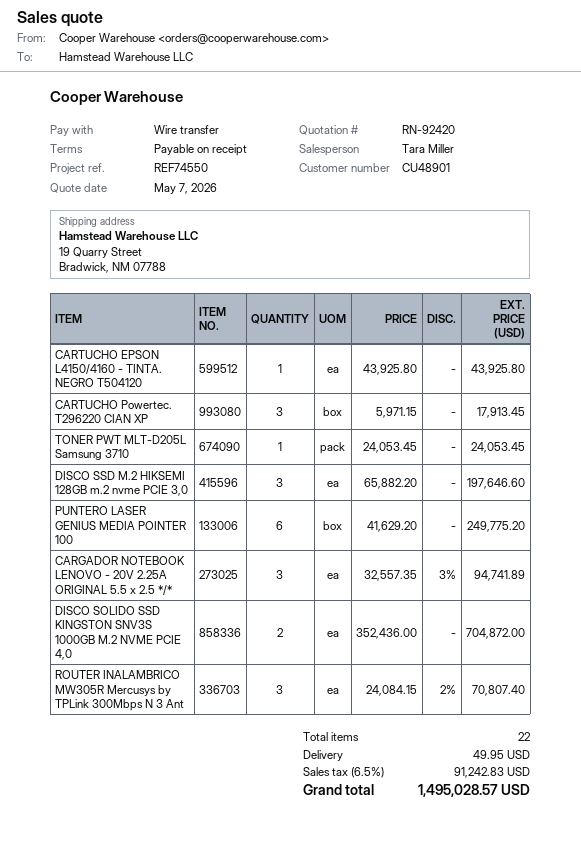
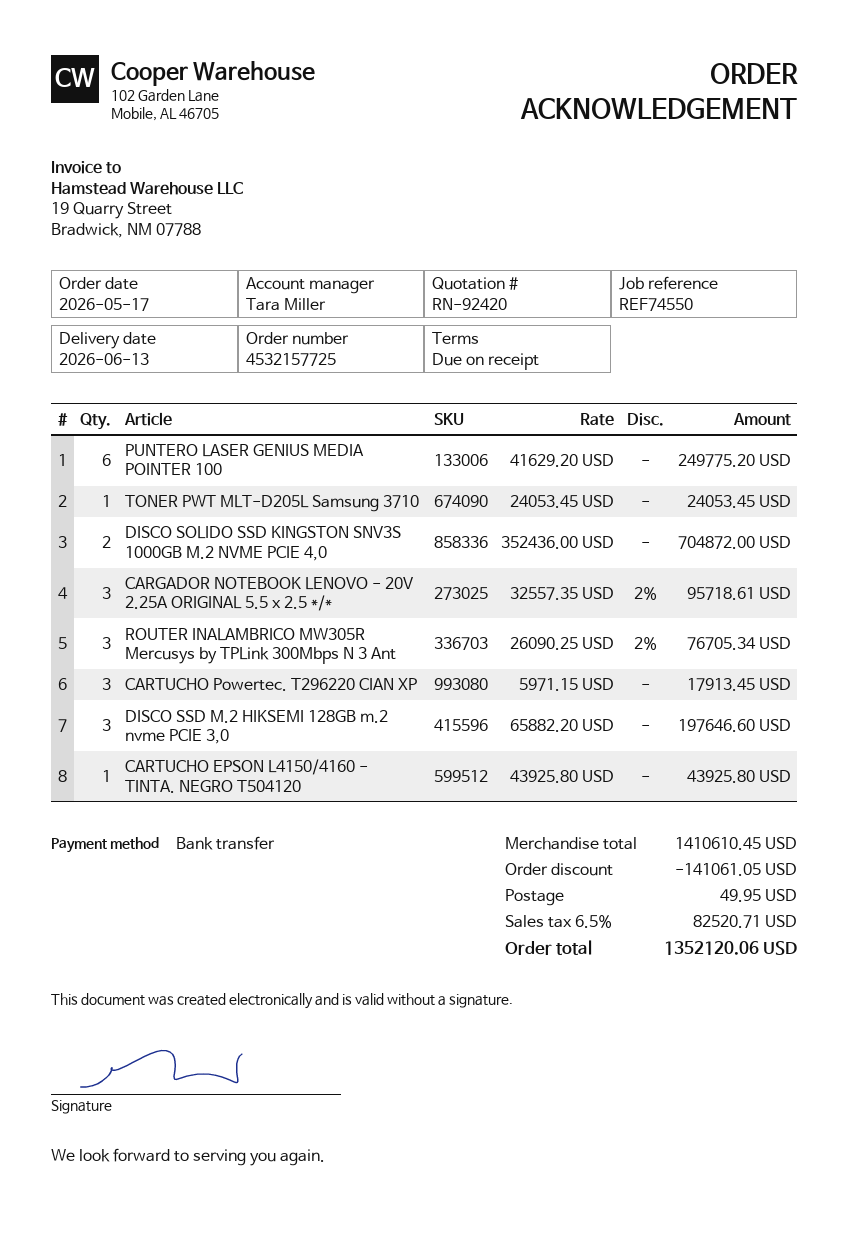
CARGADOR NOTEBOOK LENOVO - 20V 2.25A ORIGINAL 5.5 x 2.5 */*: 3 x 32557.35 - 3% = 94741.89 -> 3 x 32557.35 - 2% = 95718.61
ROUTER INALAMBRICO MW305R Mercusys by TPLink 300Mbps N 3 Ant: 3 x 24084.15 - 2% = 70807.40 -> 3 x 26090.25 - 2% = 76705.34
discount: none -> 141061.05
tax: 6.5% = 91242.83 -> 6.5% = 82520.71
total: 1495028.57 -> 1352120.06

